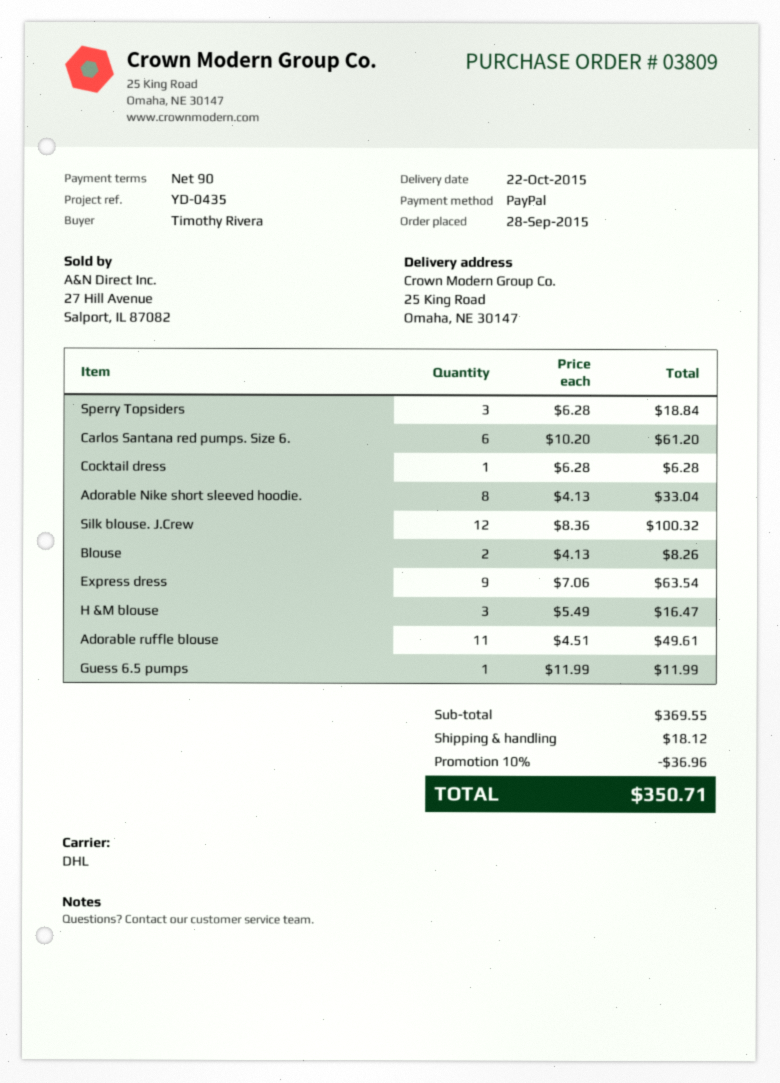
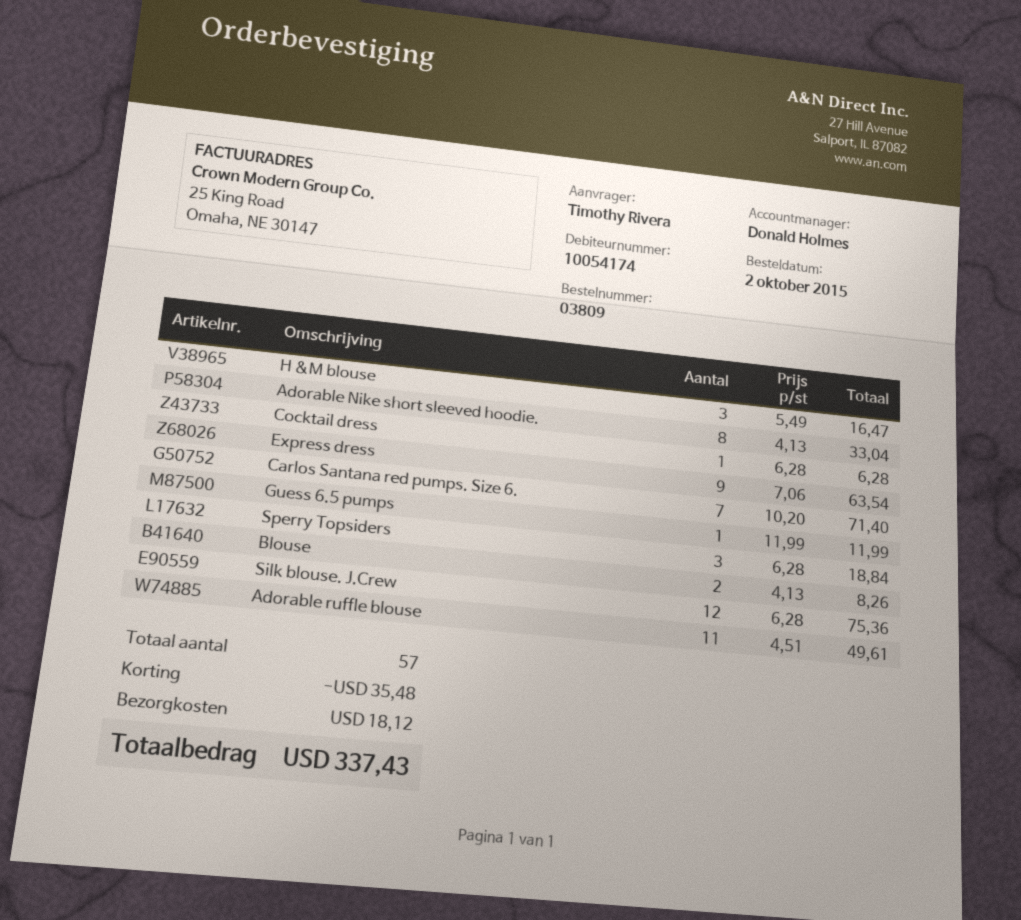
order date: 2015-09-28 -> 2015-10-02
Carlos Santana red pumps. Size 6.: 6 x 10.20 = 61.20 -> 7 x 10.20 = 71.40
Silk blouse. J.Crew: 12 x 8.36 = 100.32 -> 12 x 6.28 = 75.36
discount: 36.96 -> 35.48
total: 350.71 -> 337.43

